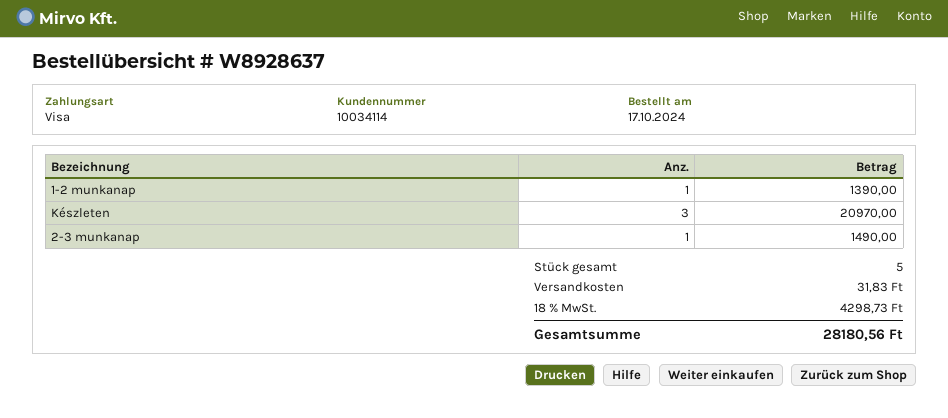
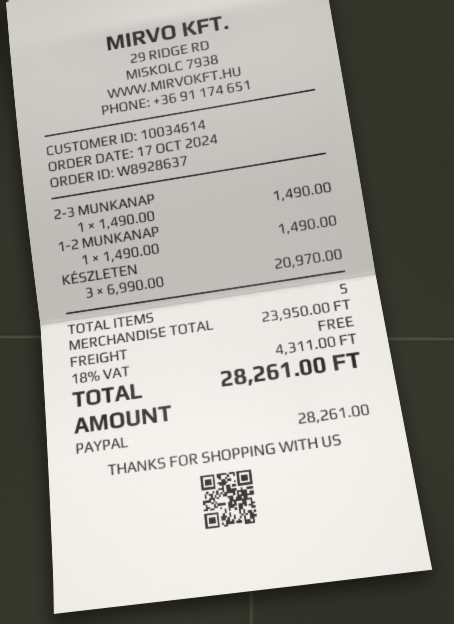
customer number: 10034114 -> 10034614
payment method: Visa -> PayPal
1-2 munkanap: 1 for 1390.00 -> 1 for 1490.00
shipping: 31.83 -> 0.00
tax: 18% = 4298.73 -> 18% = 4311.00
total: 28180.56 -> 28261.00

